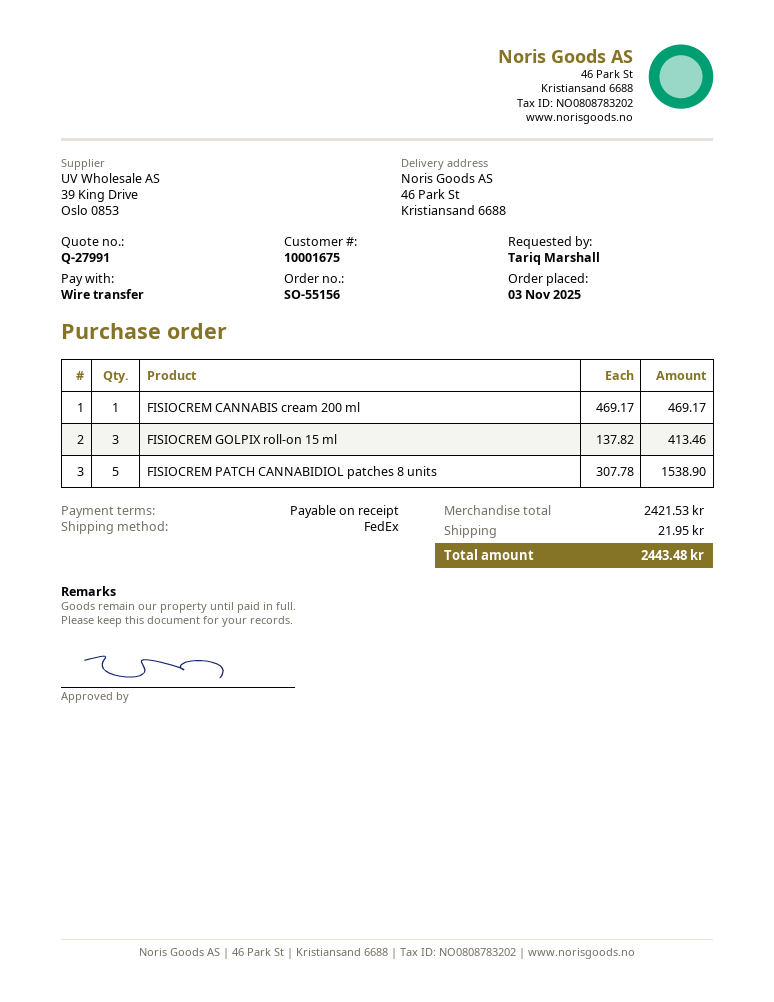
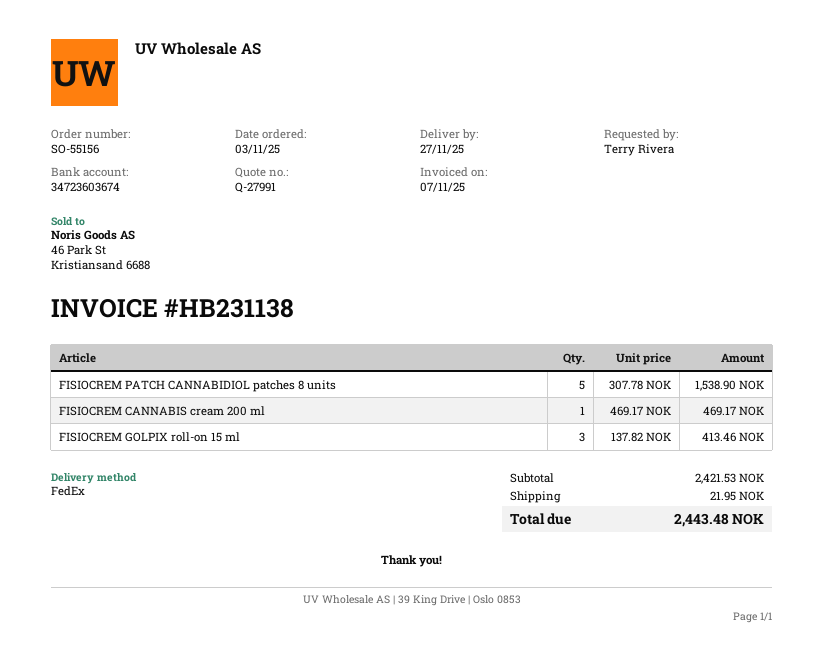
ordered by: Tariq Marshall -> Terry Rivera

